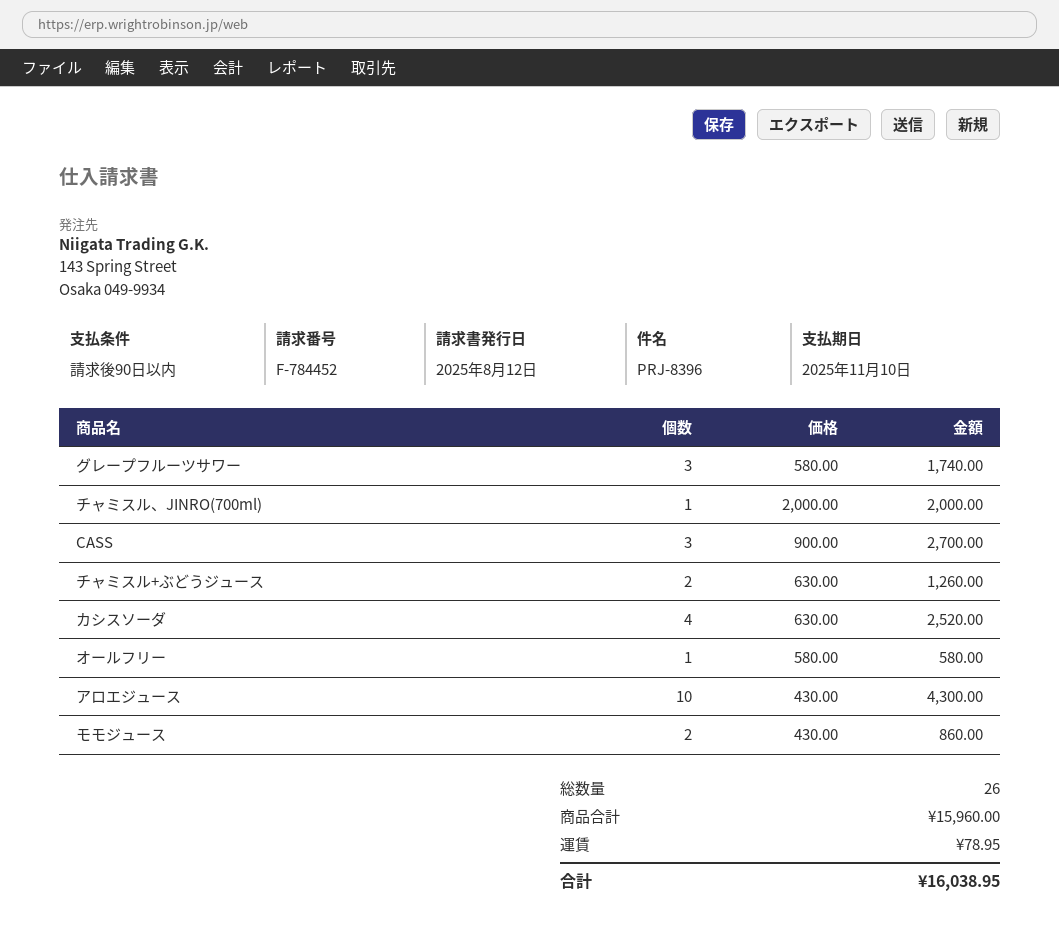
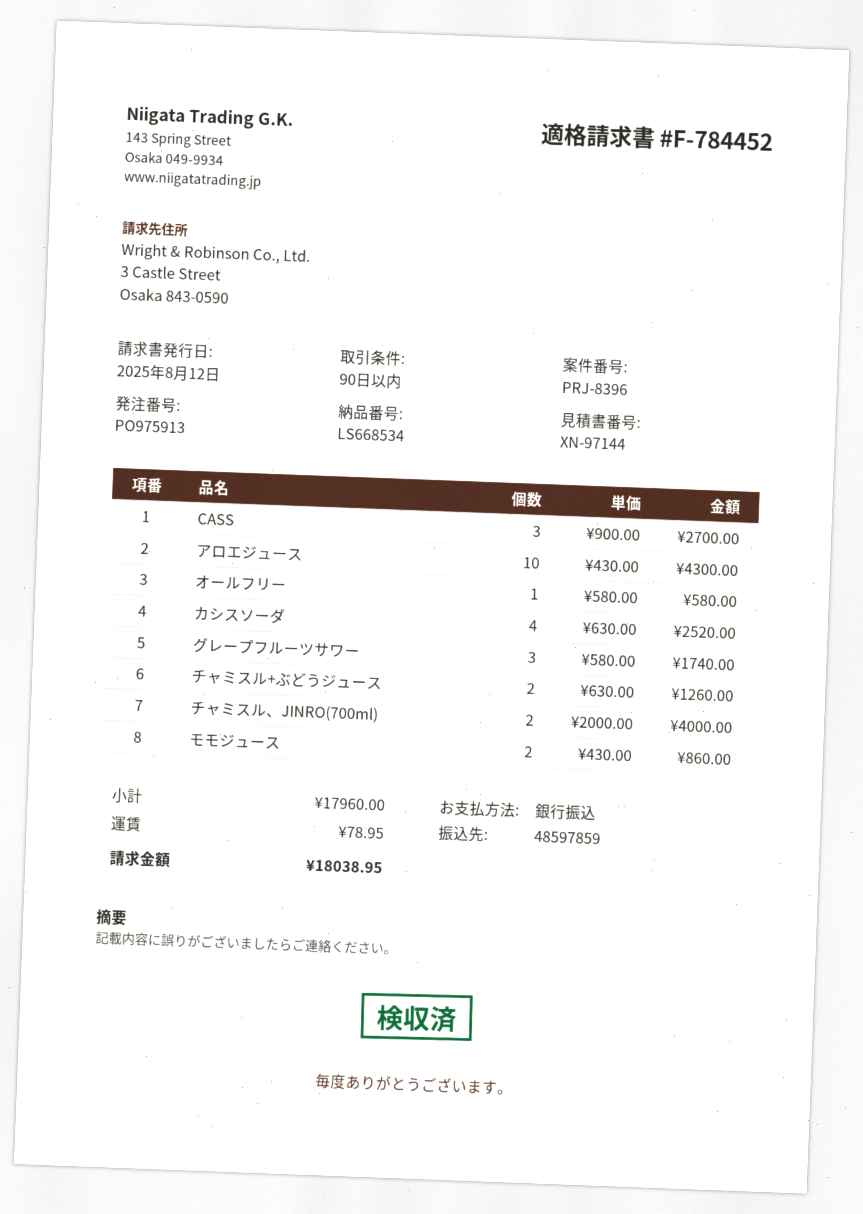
チャミスル、JINRO(700ml): 1 x 2000.00 = 2000.00 -> 2 x 2000.00 = 4000.00
subtotal: 15960.00 -> 17960.00
total: 16038.95 -> 18038.95

